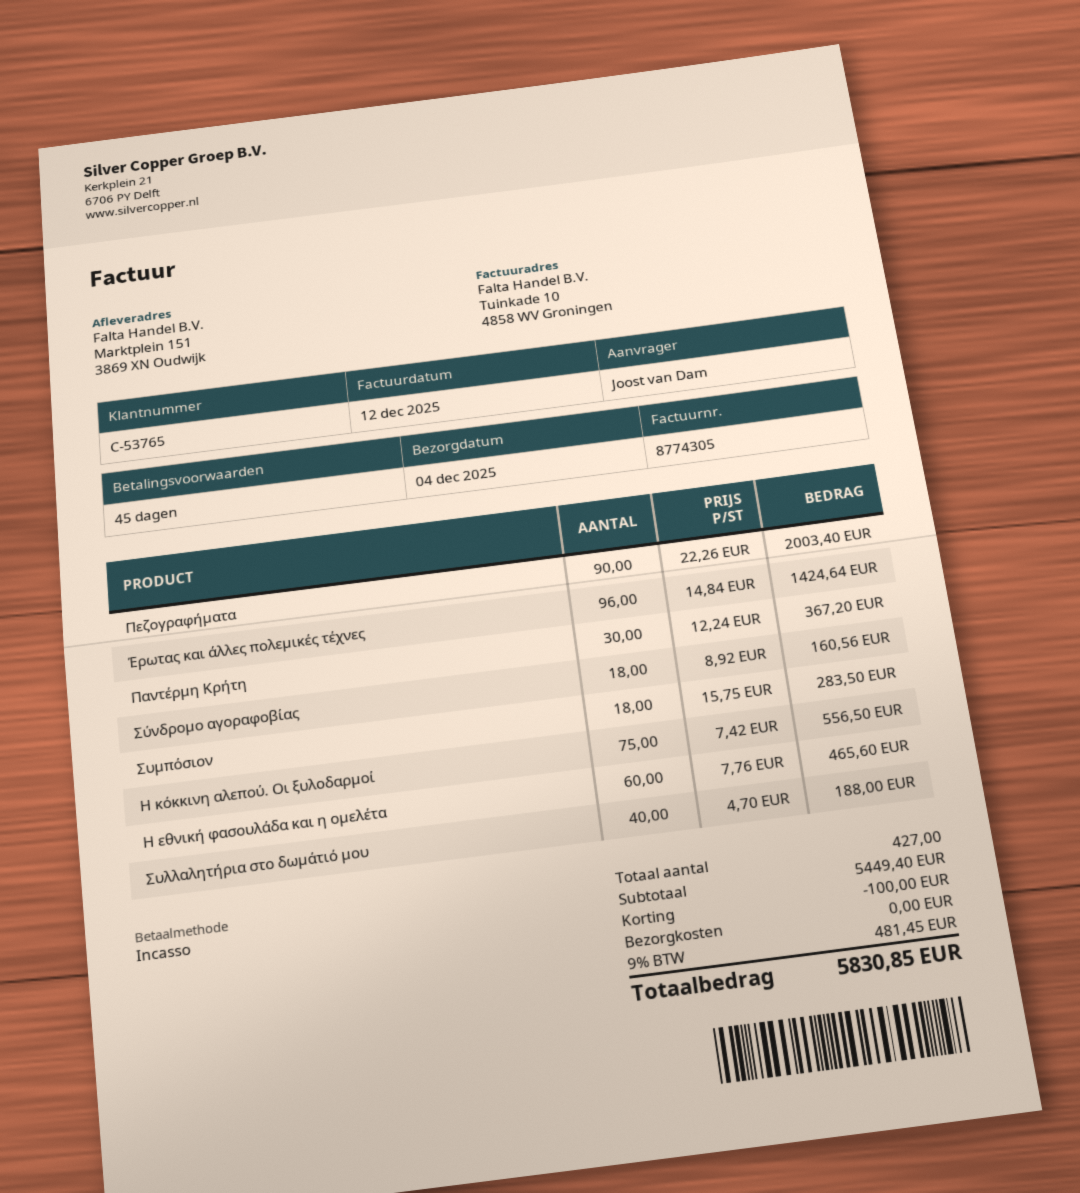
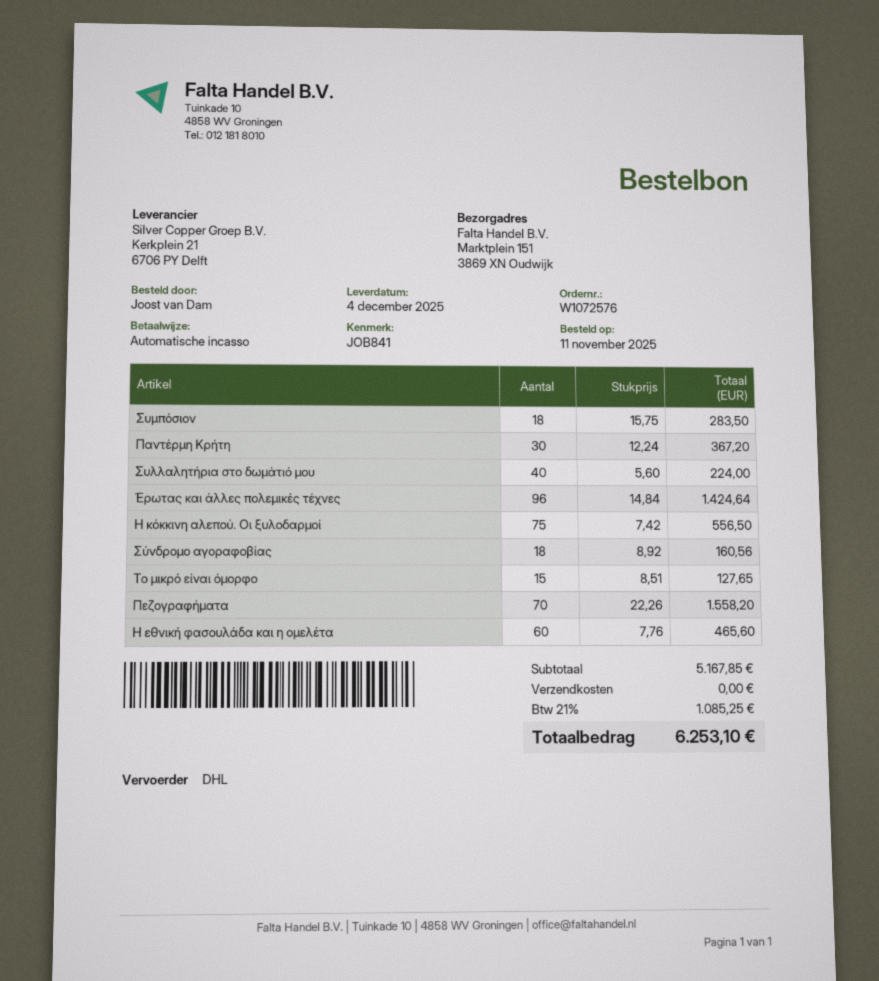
Πεζογραφήματα: 90 x 22.26 = 2003.40 -> 70 x 22.26 = 1558.20
Συλλαλητήρια στο δωμάτιό μου: 40 x 4.70 = 188.00 -> 40 x 5.60 = 224.00
Το μικρό είναι όμορφο: none -> 15 x 8.51 = 127.65
subtotal: 5449.40 -> 5167.85
discount: 100.00 -> none
tax: 9% = 481.45 -> 21% = 1085.25
total: 5830.85 -> 6253.10

